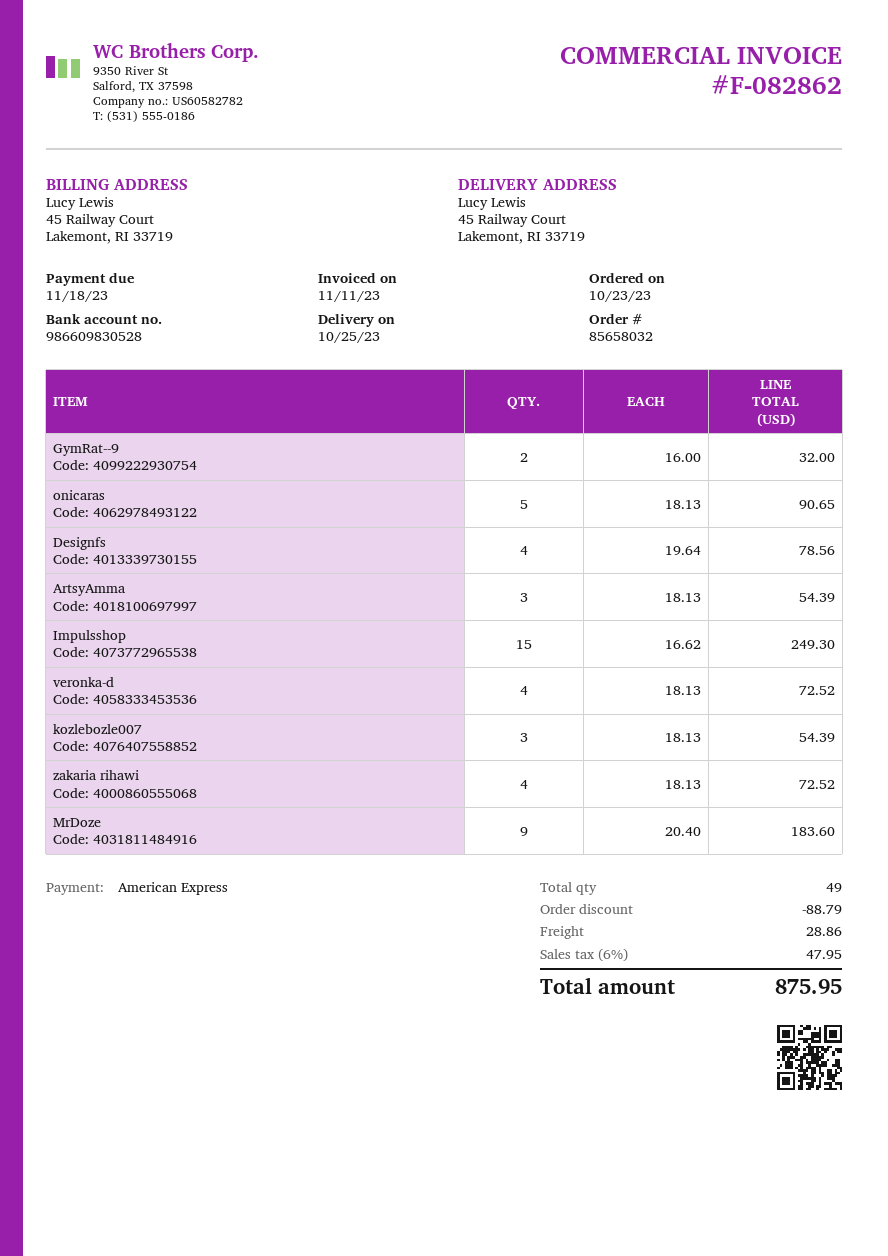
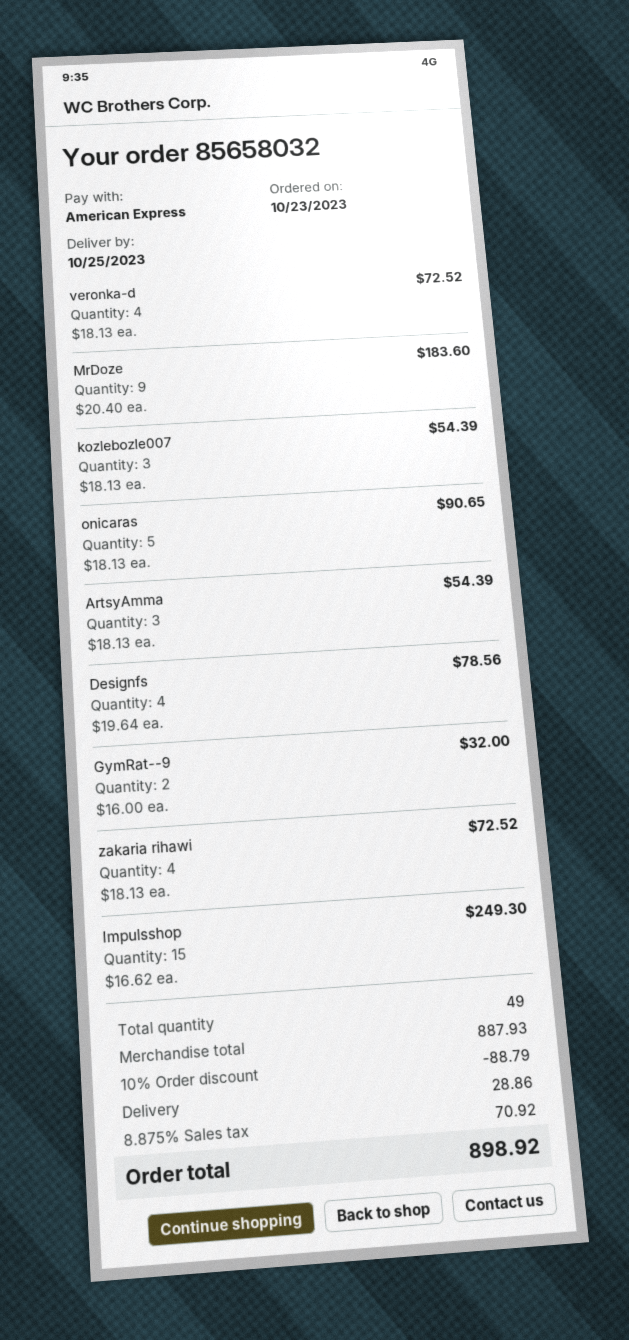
tax: 6% = 47.95 -> 8.875% = 70.92
total: 875.95 -> 898.92

